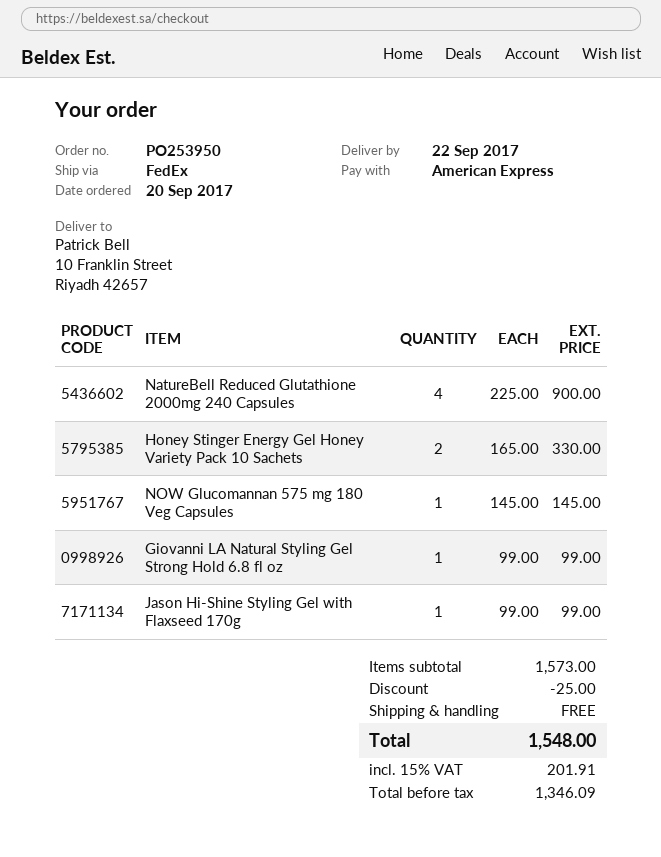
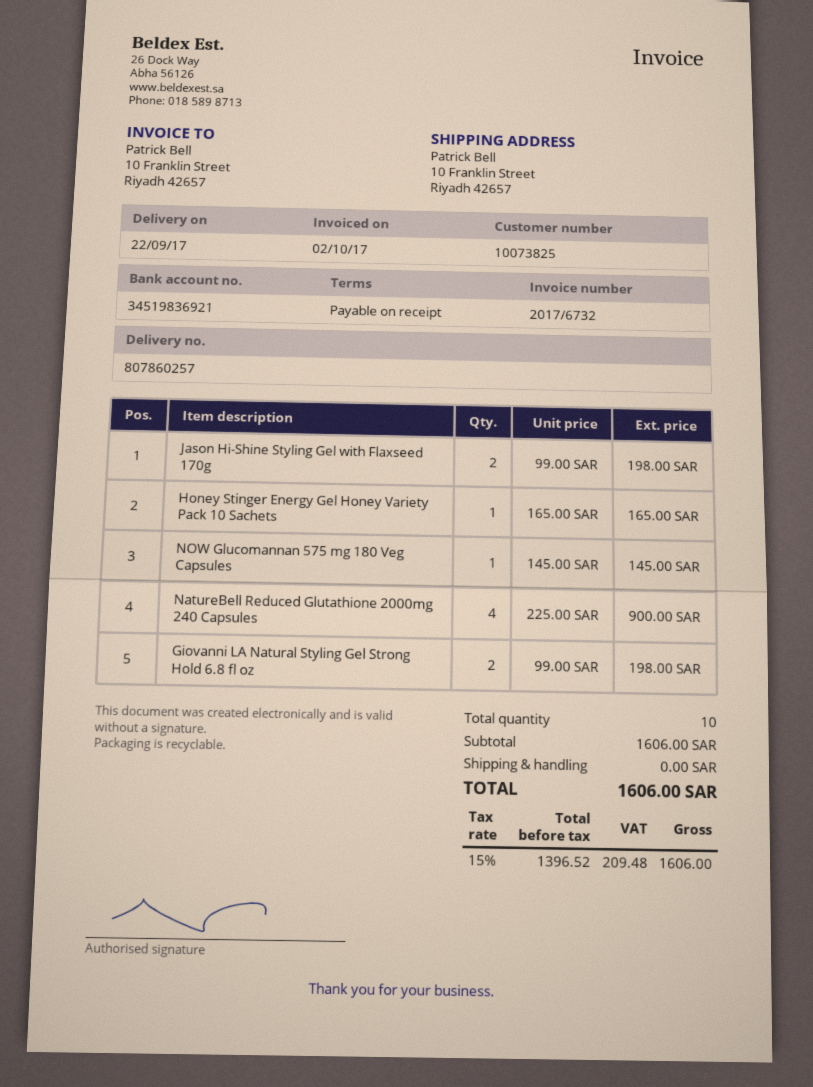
Honey Stinger Energy Gel Honey Variety Pack 10 Sachets: 2 x 165.00 = 330.00 -> 1 x 165.00 = 165.00
Giovanni LA Natural Styling Gel Strong Hold 6.8 fl oz: 1 x 99.00 = 99.00 -> 2 x 99.00 = 198.00
Jason Hi-Shine Styling Gel with Flaxseed 170g: 1 x 99.00 = 99.00 -> 2 x 99.00 = 198.00
subtotal: 1573.00 -> 1606.00
discount: 25.00 -> none
net: 1346.09 -> 1396.52
tax: 15% = 201.91 -> 15% = 209.48
total: 1548.00 -> 1606.00

